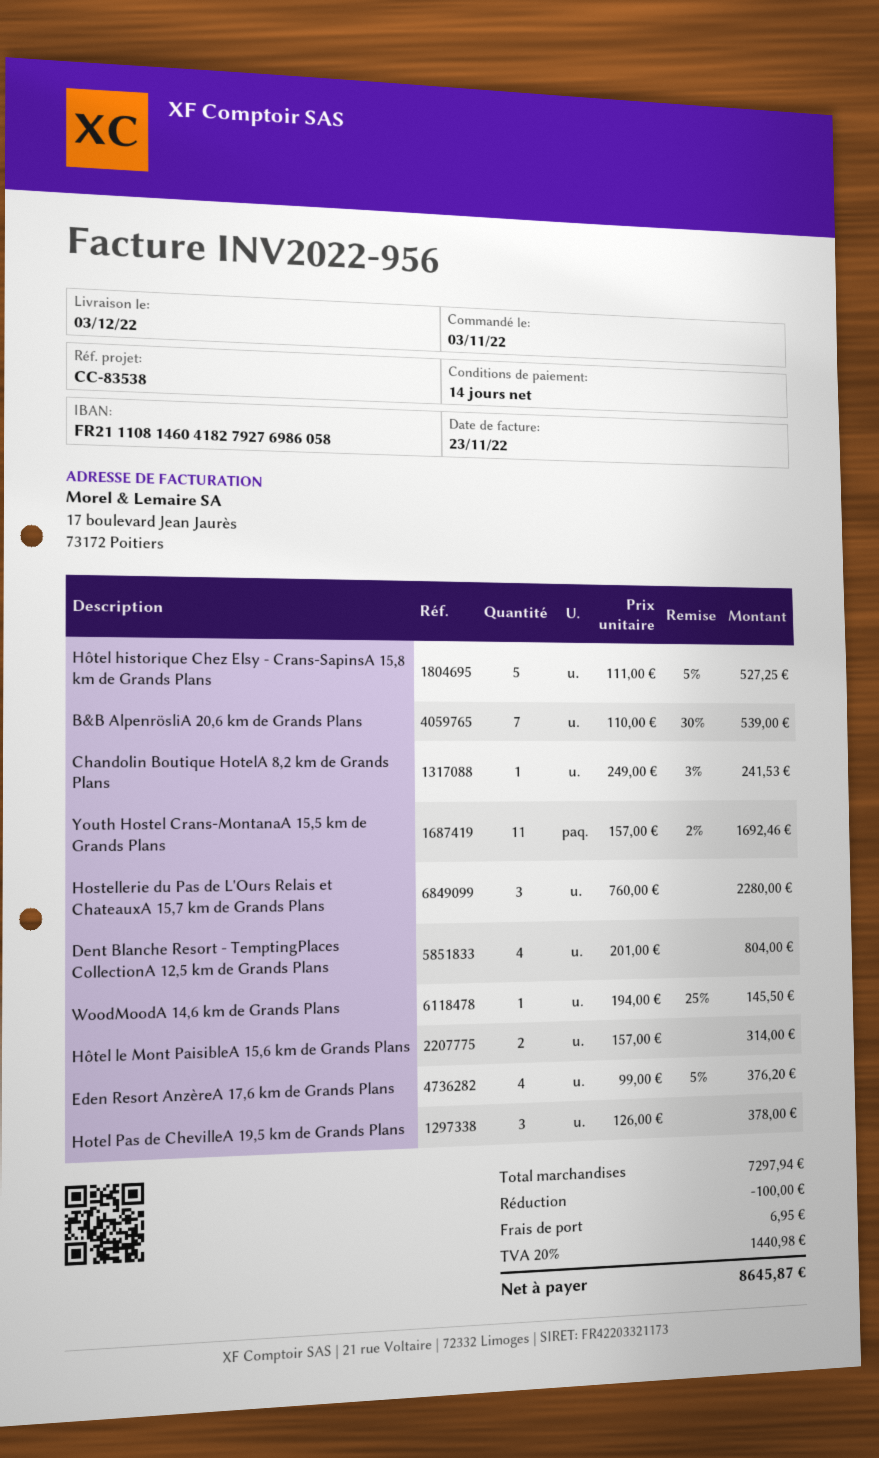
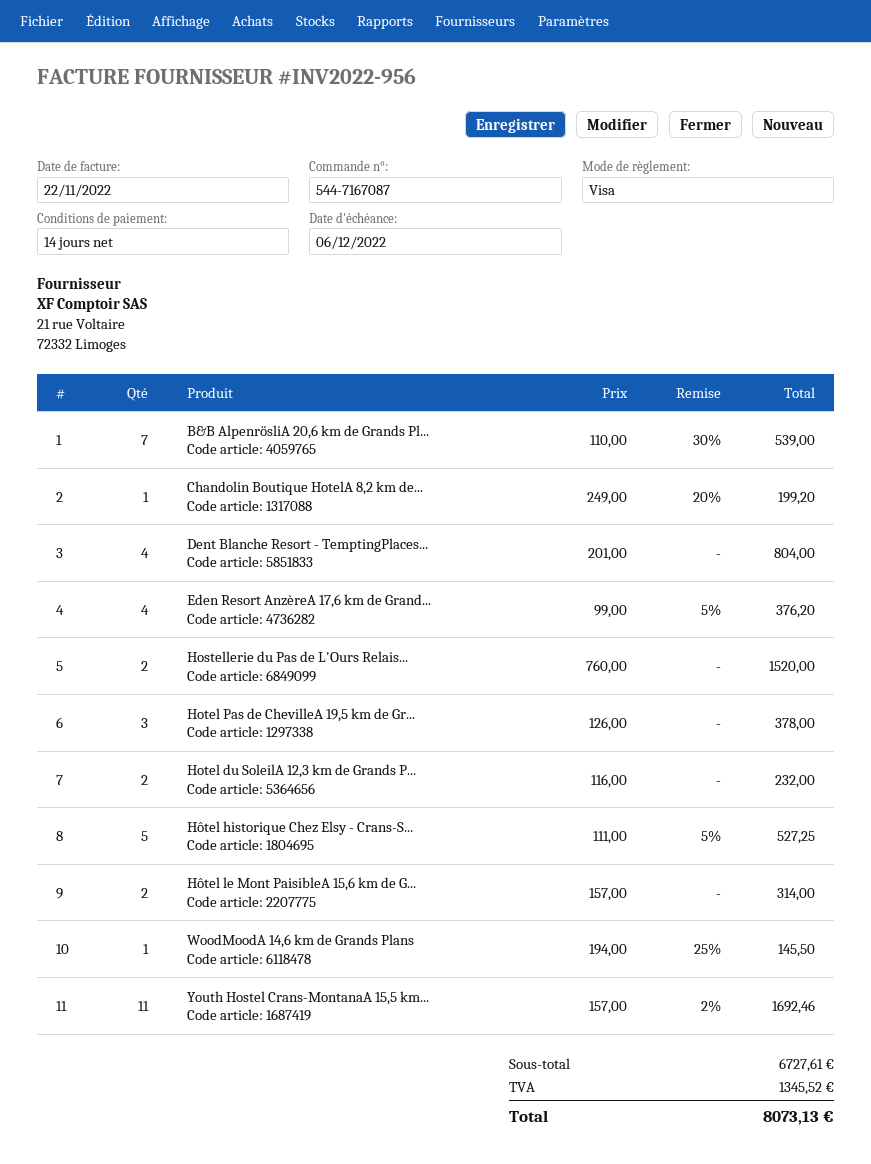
invoice date: 2022-11-23 -> 2022-11-22
Chandolin Boutique HotelA 8,2 km de Grands Plans: 1 x 249.00 - 3% = 241.53 -> 1 x 249.00 - 20% = 199.20
Hostellerie du Pas de L'Ours Relais et ChateauxA 15,7 km de Grands Plans: 3 x 760.00 = 2280.00 -> 2 x 760.00 = 1520.00
Hotel du SoleilA 12,3 km de Grands P...: none -> 2 x 116.00 = 232.00
subtotal: 7297.94 -> 6727.61
discount: 100.00 -> none
shipping: 6.95 -> none
tax: 1440.98 -> 1345.52
total: 8645.87 -> 8073.13

